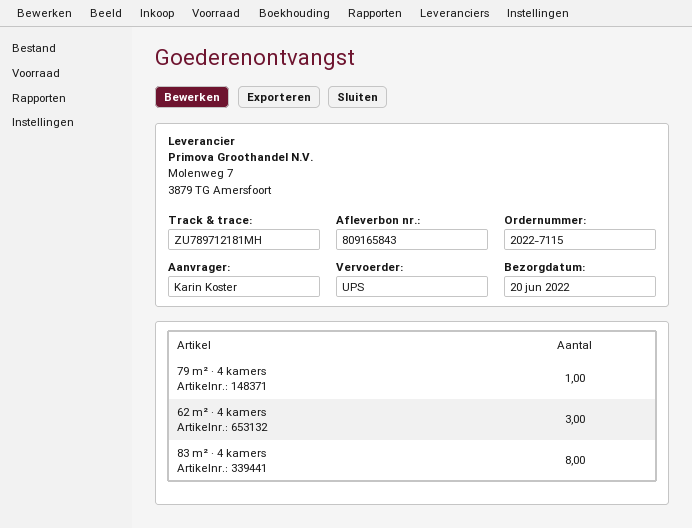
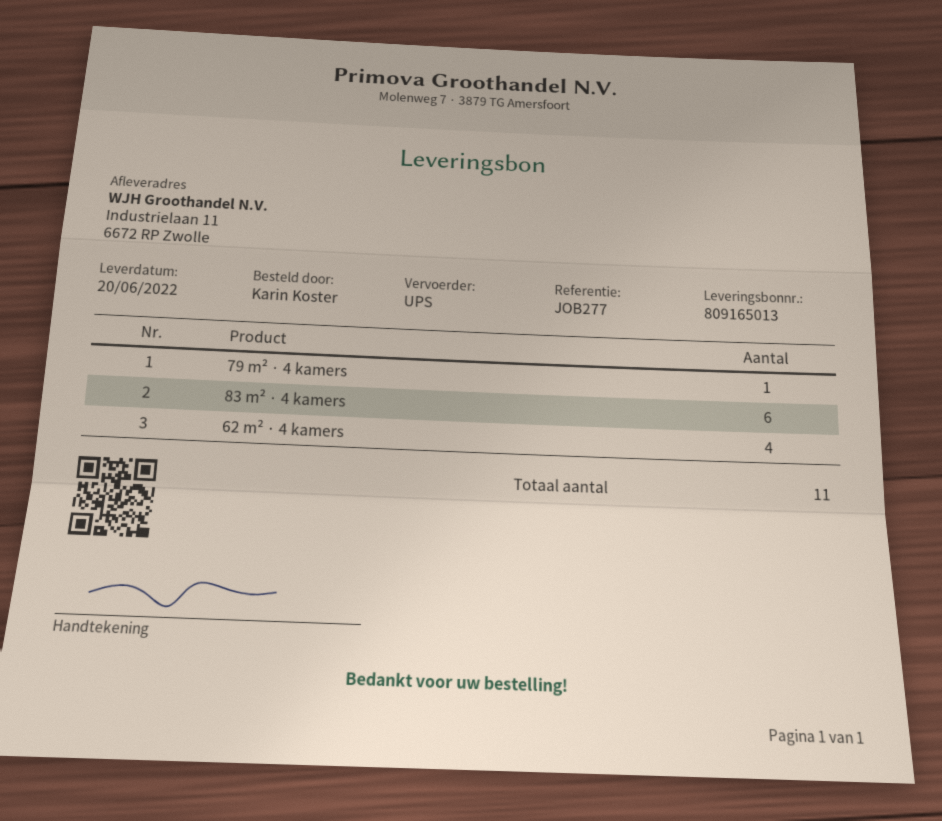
delivery note number: 809165843 -> 809165013
62 m² · 4 kamers: 3 -> 4
83 m² · 4 kamers: 8 -> 6

